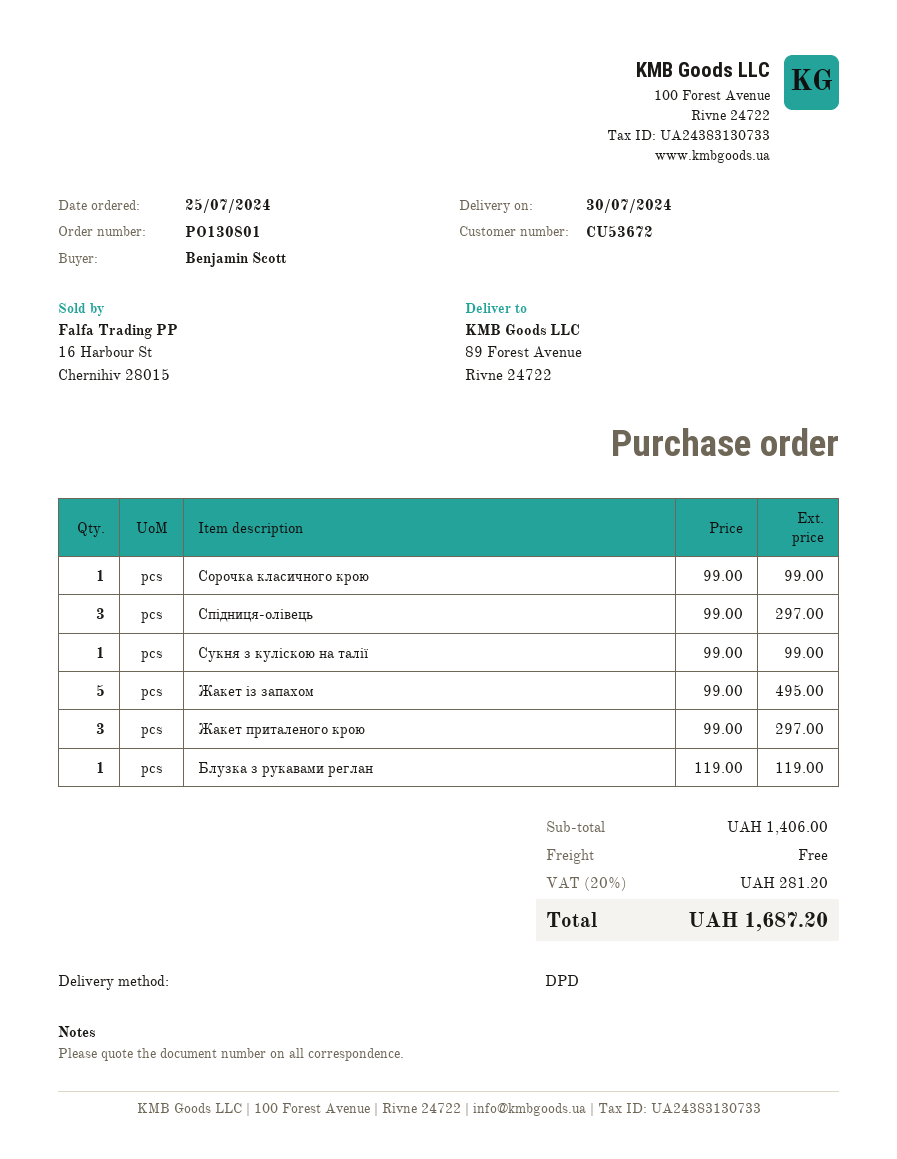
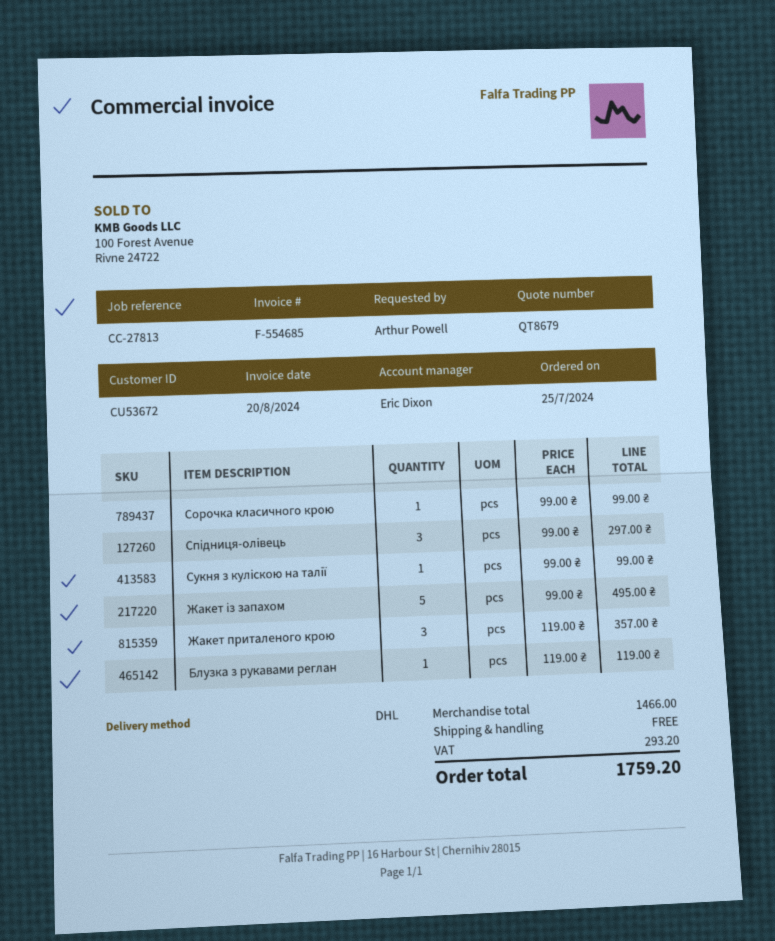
ordered by: Benjamin Scott -> Arthur Powell
shipping method: DPD -> DHL
Жакет приталеного крою: 3 x 99.00 = 297.00 -> 3 x 119.00 = 357.00
subtotal: 1406.00 -> 1466.00
tax: 281.20 -> 293.20
total: 1687.20 -> 1759.20

